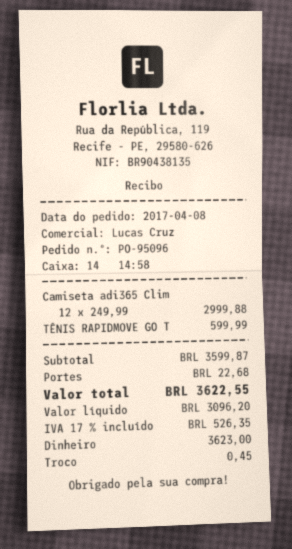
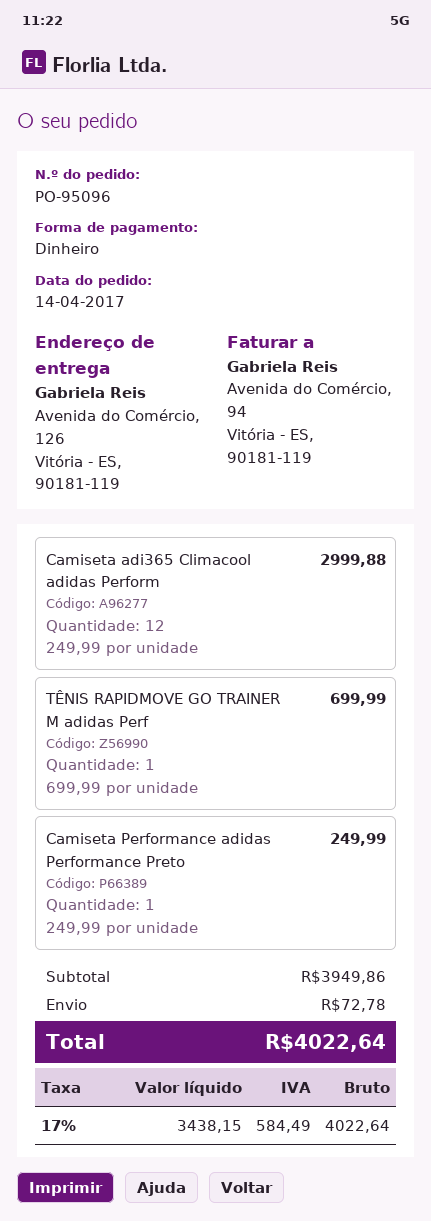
order date: 2017-04-08 -> 2017-04-14
TÊNIS RAPIDMOVE GO T: 1 x 599.99 = 599.99 -> 1 x 699.99 = 699.99
Camiseta Performance adidas Performance Preto: none -> 1 x 249.99 = 249.99
subtotal: 3599.87 -> 3949.86
shipping: 22.68 -> 72.78
net: 3096.20 -> 3438.15
tax: 17% = 526.35 -> 17% = 584.49
total: 3622.55 -> 4022.64

